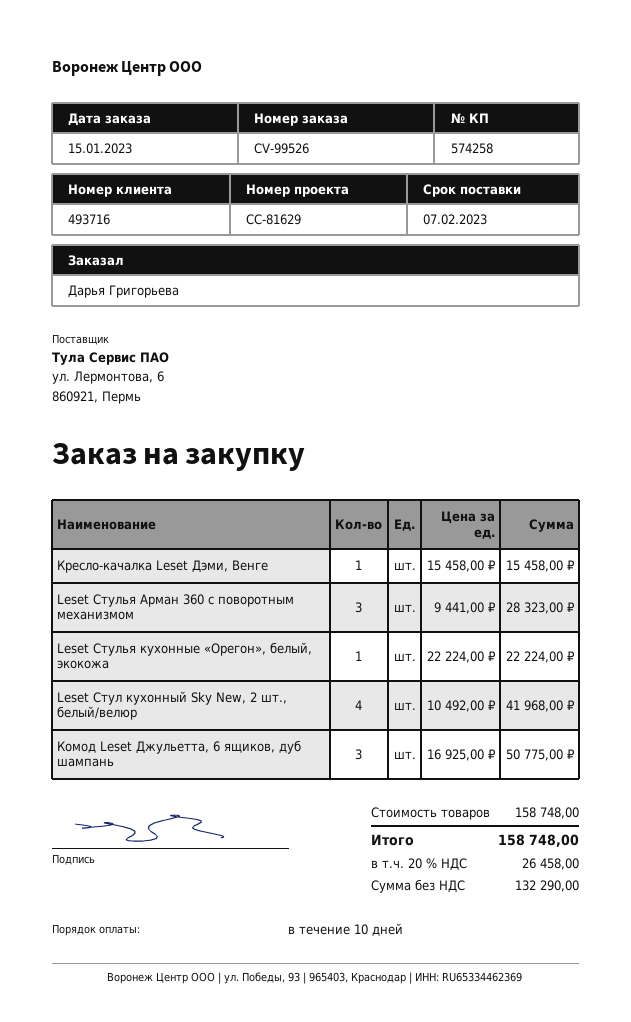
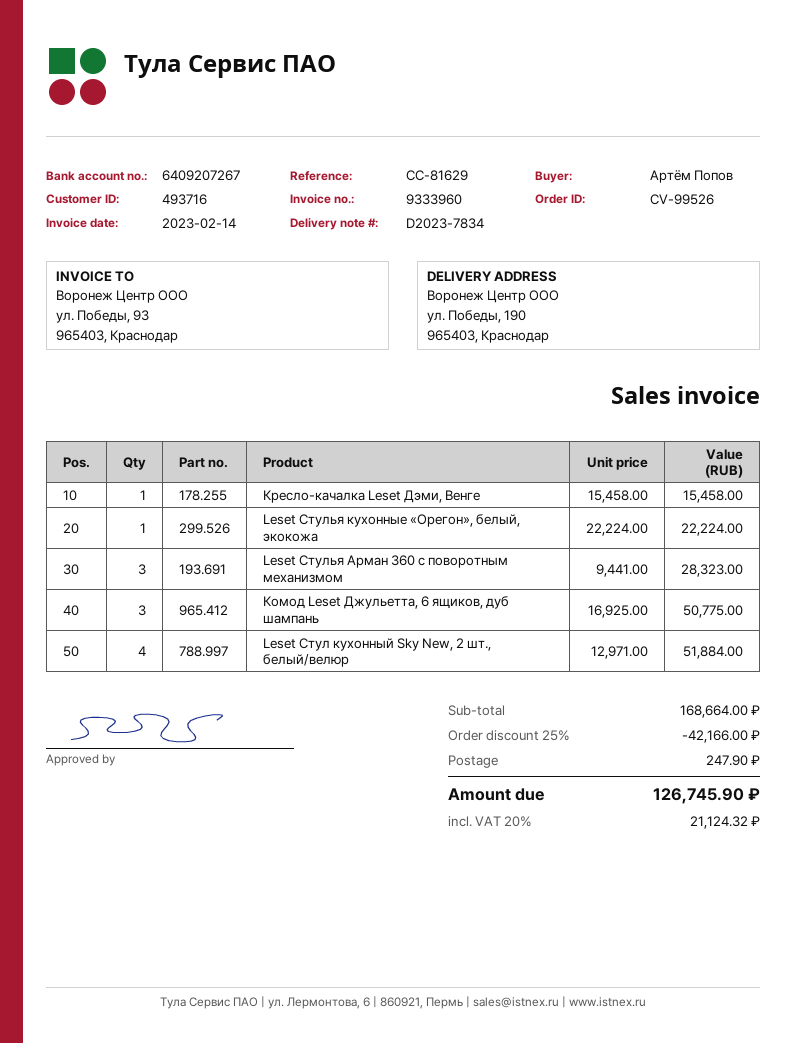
ordered by: Дарья Григорьева -> Артём Попов
Leset Стул кухонный Sky New, 2 шт., белый/велюр: 4 x 10492.00 = 41968.00 -> 4 x 12971.00 = 51884.00
subtotal: 158748.00 -> 168664.00
discount: none -> 25% = 42166.00
shipping: none -> 247.90
tax: 20% = 26458.00 -> 20% = 21124.32
total: 158748.00 -> 126745.90

